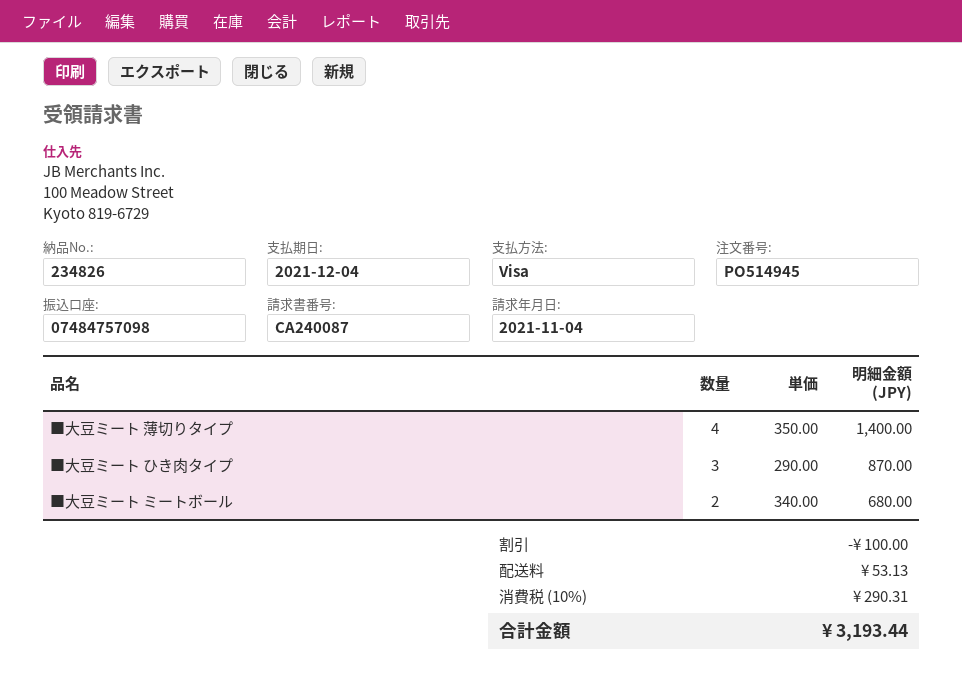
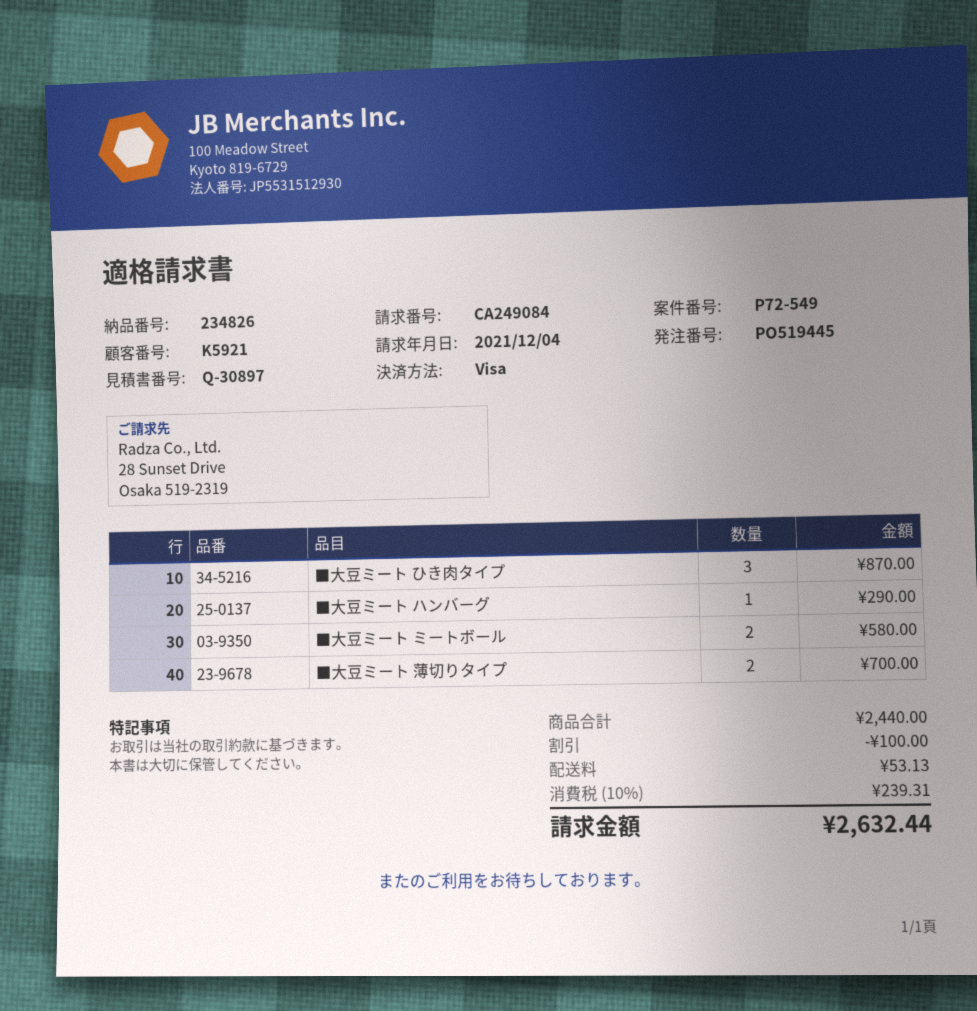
order number: PO514945 -> PO519445
invoice number: CA240087 -> CA249084
invoice date: 2021-11-04 -> 2021-12-04
■大豆ミート 薄切りタイプ: 4 for 1400.00 -> 2 for 700.00
■大豆ミート ミートボール: 2 for 680.00 -> 2 for 580.00
■大豆ミート ハンバーグ: none -> 1 for 290.00
tax: 10% = 290.31 -> 10% = 239.31
total: 3193.44 -> 2632.44

